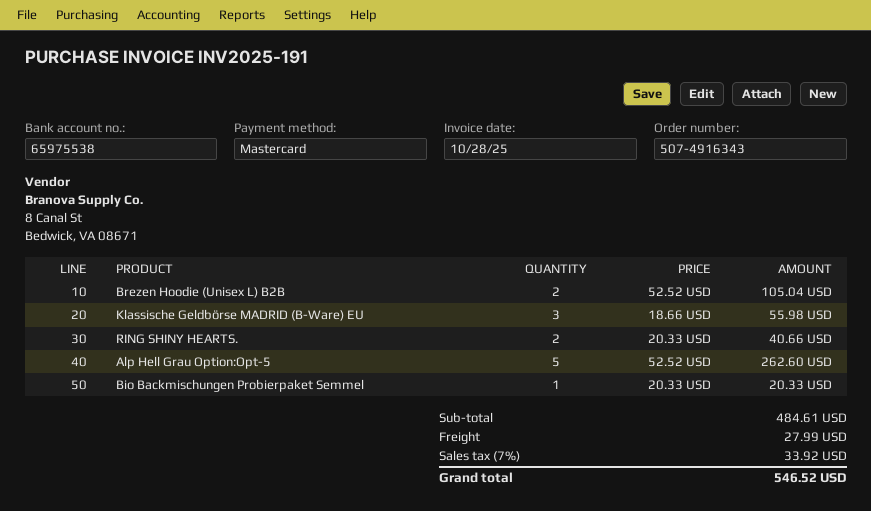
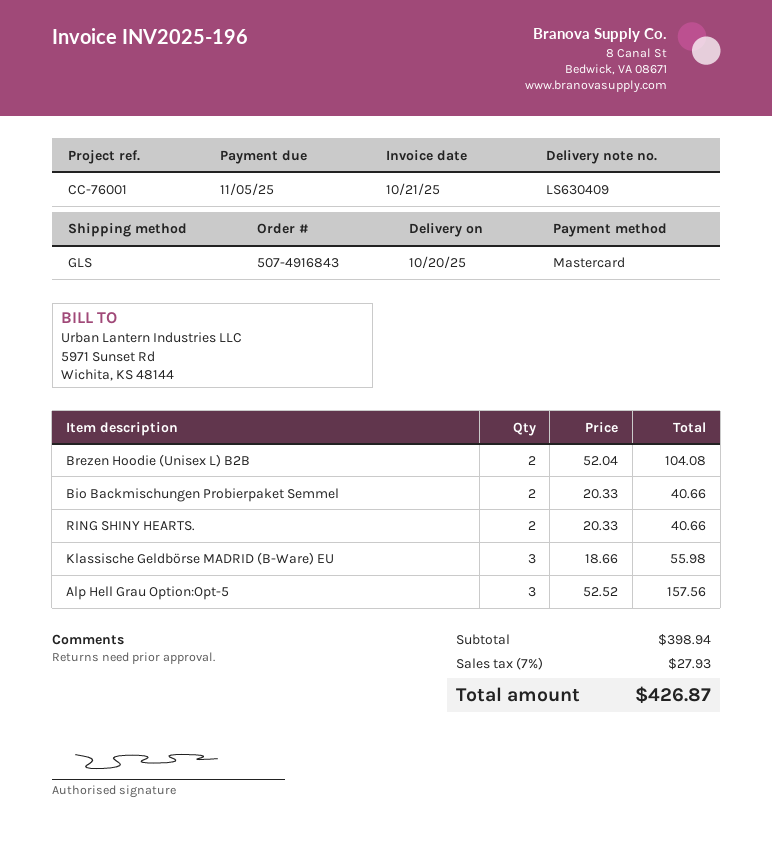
order number: 507-4916343 -> 507-4916843
invoice number: INV2025-191 -> INV2025-196
invoice date: 2025-10-28 -> 2025-10-21
Brezen Hoodie (Unisex L) B2B: 2 x 52.52 = 105.04 -> 2 x 52.04 = 104.08
Alp Hell Grau Option:Opt-5: 5 x 52.52 = 262.60 -> 3 x 52.52 = 157.56
Bio Backmischungen Probierpaket Semmel: 1 x 20.33 = 20.33 -> 2 x 20.33 = 40.66
subtotal: 484.61 -> 398.94
shipping: 27.99 -> none
tax: 7% = 33.92 -> 7% = 27.93
total: 546.52 -> 426.87

